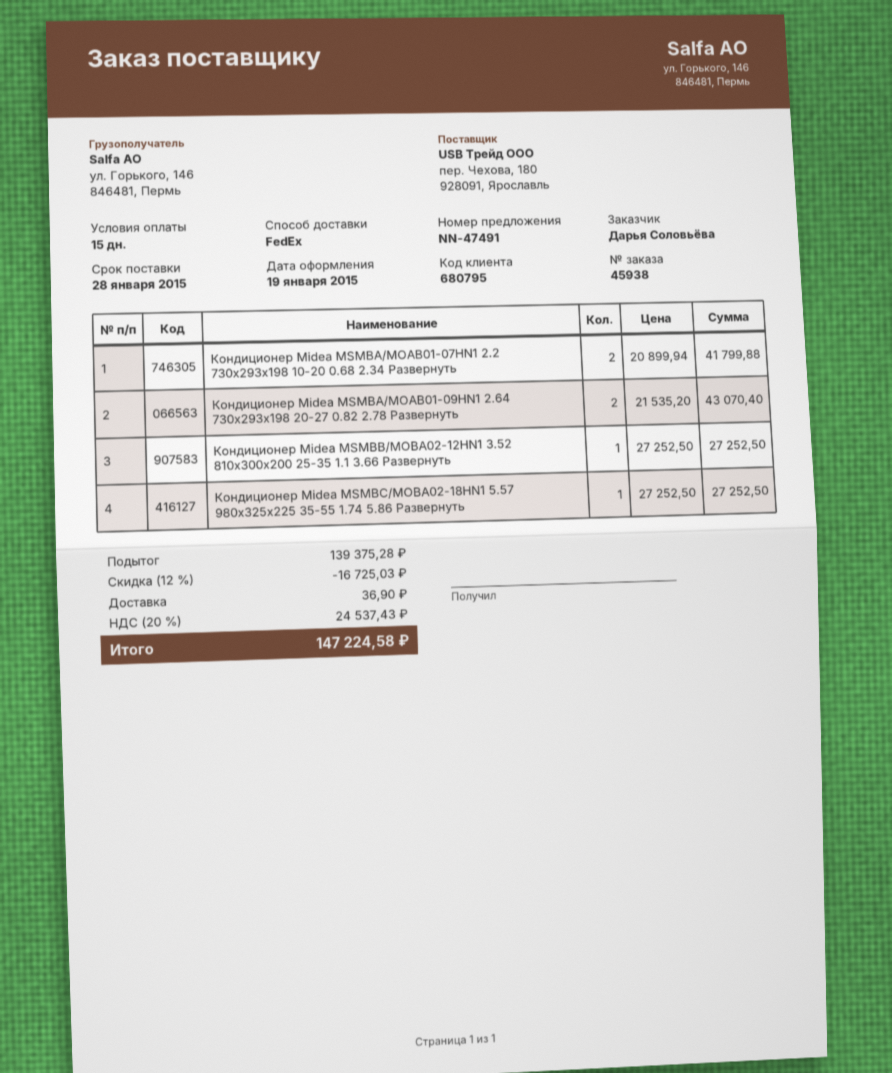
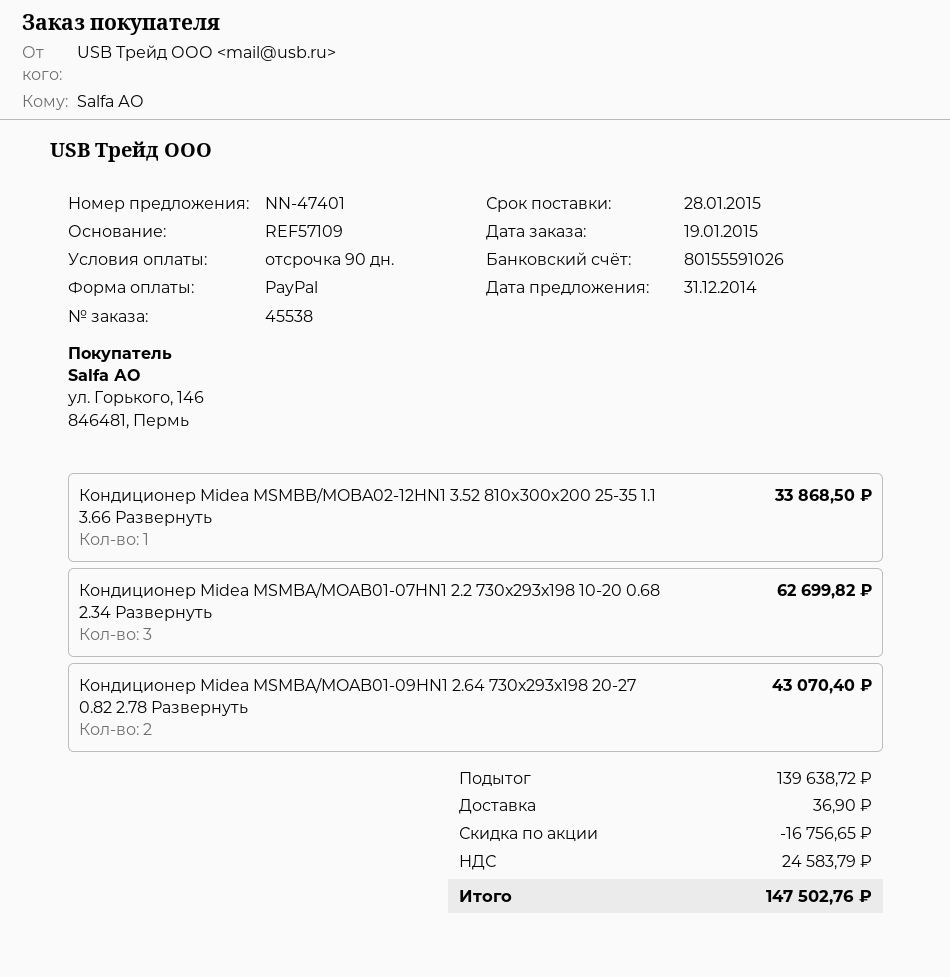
quote number: NN-47491 -> NN-47401
order number: 45938 -> 45538
payment terms: 15 days -> 90 days
Кондиционер Midea MSMBA/MOAB01-07HN1 2.2 730х293х198 10-20 0.68 2.34 Развернуть: 2 for 41799.88 -> 3 for 62699.82
Кондиционер Midea MSMBB/MOBA02-12HN1 3.52 810x300x200 25-35 1.1 3.66 Развернуть: 1 for 27252.50 -> 1 for 33868.50
Кондиционер Midea MSMBC/MOBA02-18HN1 5.57 980x325x225 35-55 1.74 5.86 Развернуть: 1 for 27252.50 -> none
subtotal: 139375.28 -> 139638.72
discount: 16725.03 -> 16756.65
tax: 24537.43 -> 24583.79
total: 147224.58 -> 147502.76

